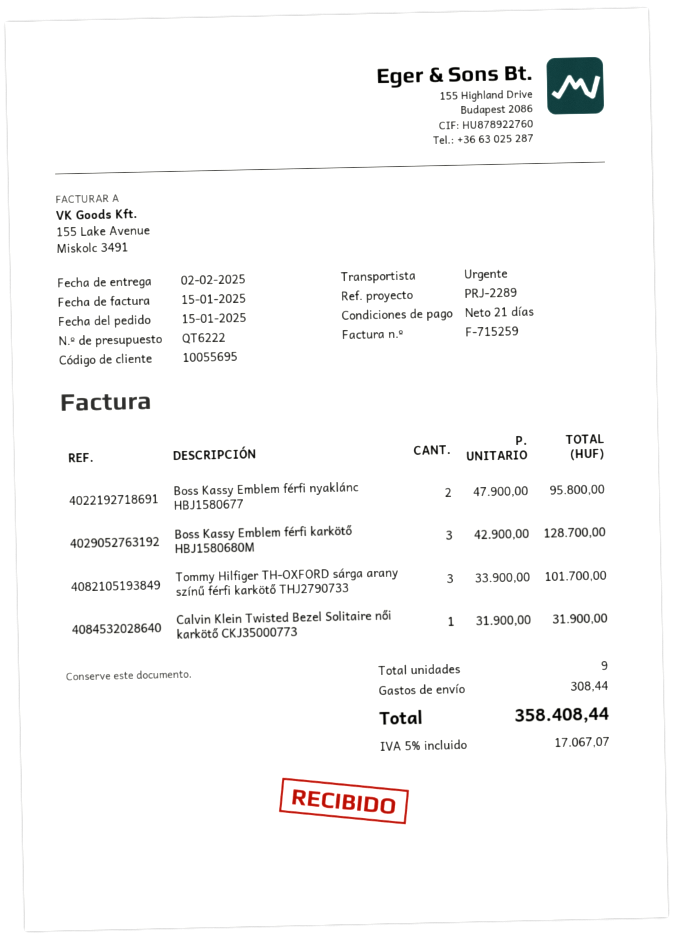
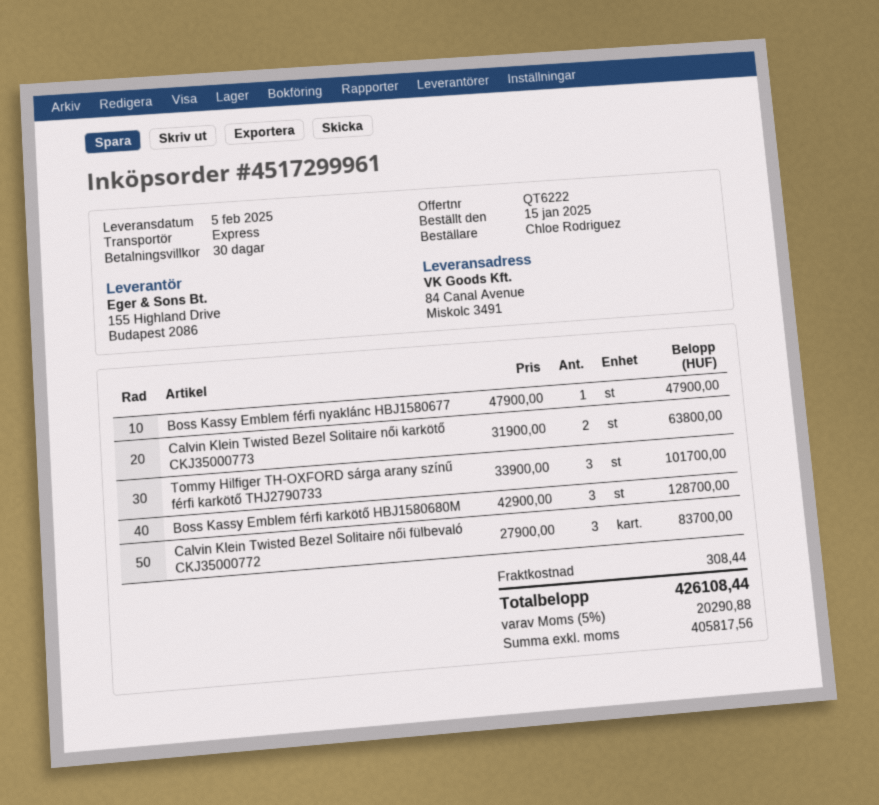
delivery date: 2025-02-02 -> 2025-02-05
payment terms: 21 days -> 30 days
Boss Kassy Emblem férfi nyaklánc HBJ1580677: 2 x 47900.00 = 95800.00 -> 1 x 47900.00 = 47900.00
Calvin Klein Twisted Bezel Solitaire női karkötő CKJ35000773: 1 x 31900.00 = 31900.00 -> 2 x 31900.00 = 63800.00
Calvin Klein Twisted Bezel Solitaire női fülbevaló CKJ35000772: none -> 3 x 27900.00 = 83700.00
tax: 5% = 17067.07 -> 5% = 20290.88
total: 358408.44 -> 426108.44

